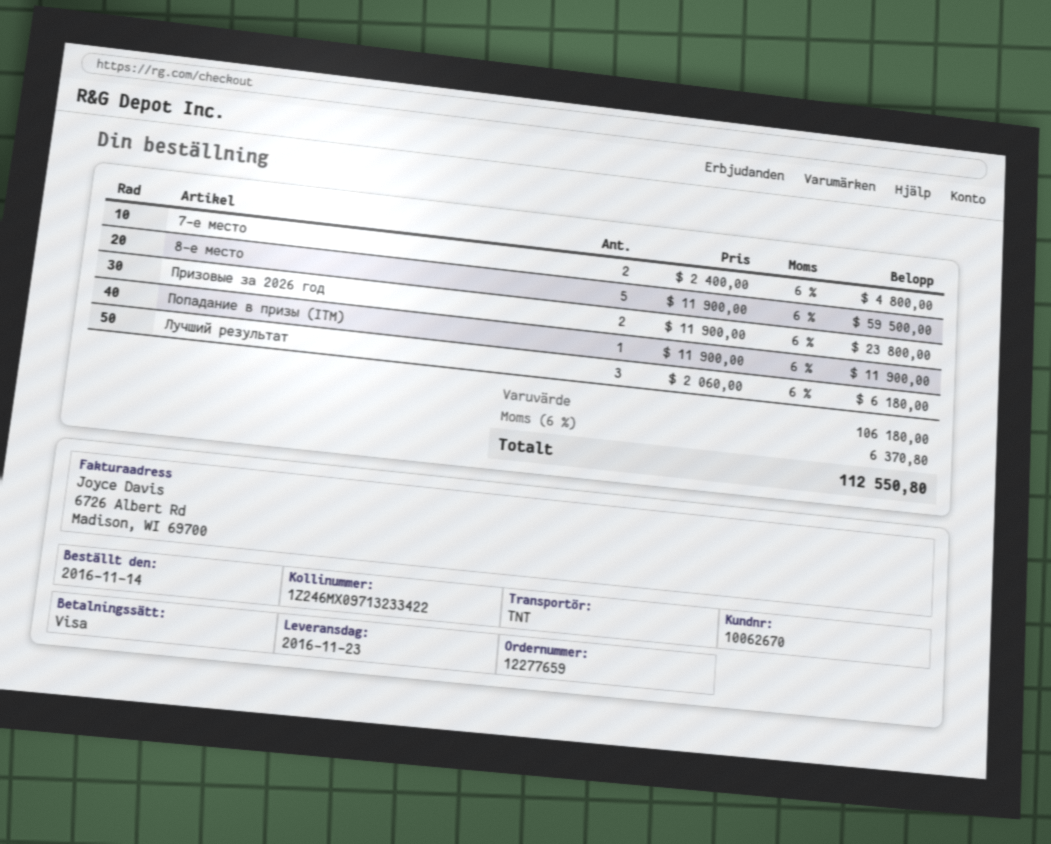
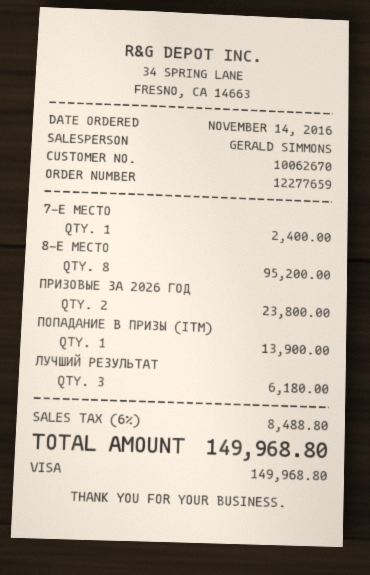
7-е место: 2 for 4800.00 -> 1 for 2400.00
8-е место: 5 for 59500.00 -> 8 for 95200.00
Попадание в призы (ITM): 1 for 11900.00 -> 1 for 13900.00
tax: 6% = 6370.80 -> 6% = 8488.80
total: 112550.80 -> 149968.80

